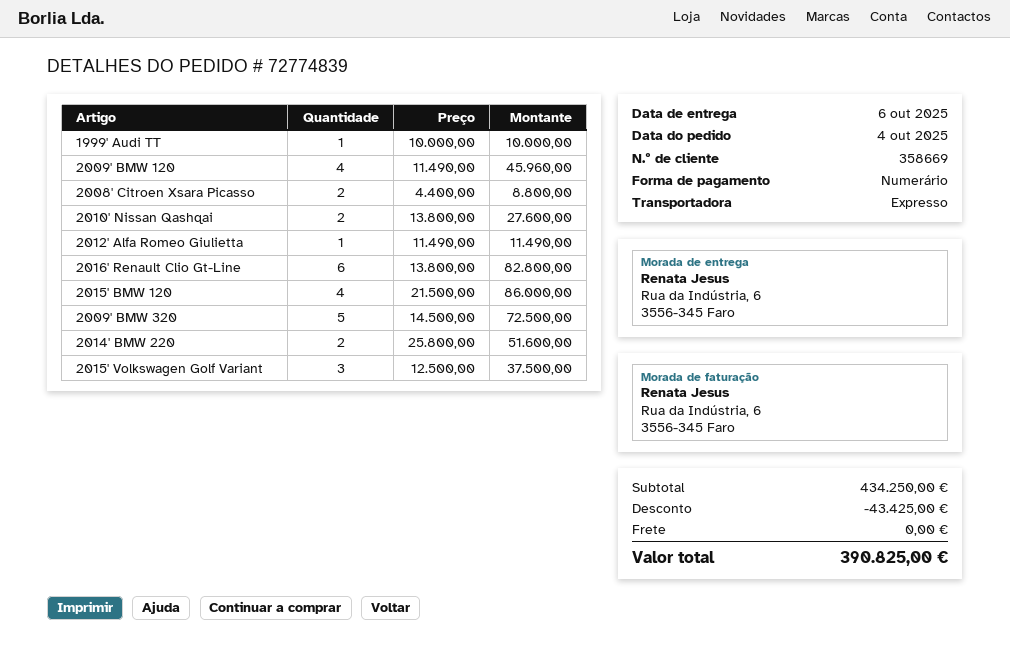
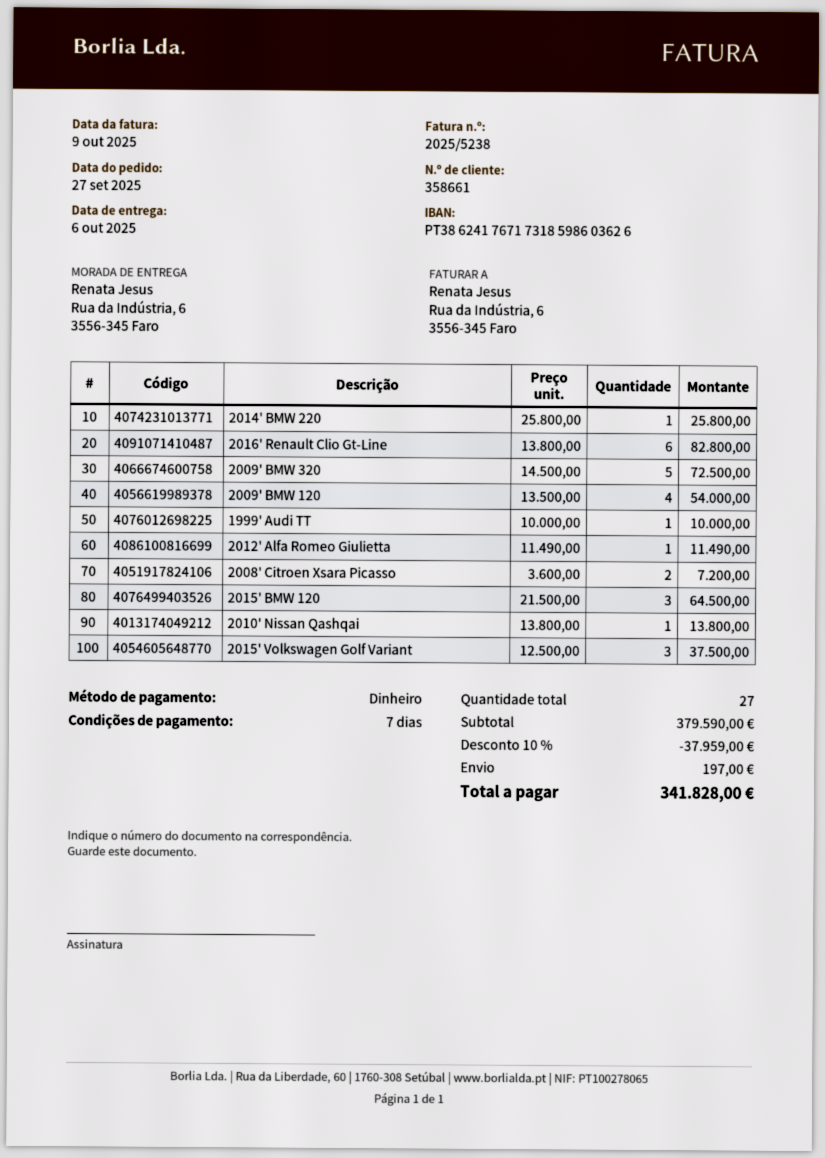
order date: 2025-10-04 -> 2025-09-27
customer number: 358669 -> 358661
2009' BMW 120: 4 x 11490.00 = 45960.00 -> 4 x 13500.00 = 54000.00
2008' Citroen Xsara Picasso: 2 x 4400.00 = 8800.00 -> 2 x 3600.00 = 7200.00
2010' Nissan Qashqai: 2 x 13800.00 = 27600.00 -> 1 x 13800.00 = 13800.00
2015' BMW 120: 4 x 21500.00 = 86000.00 -> 3 x 21500.00 = 64500.00
2014' BMW 220: 2 x 25800.00 = 51600.00 -> 1 x 25800.00 = 25800.00
subtotal: 434250.00 -> 379590.00
discount: 43425.00 -> 37959.00
shipping: 0.00 -> 197.00
total: 390825.00 -> 341828.00

